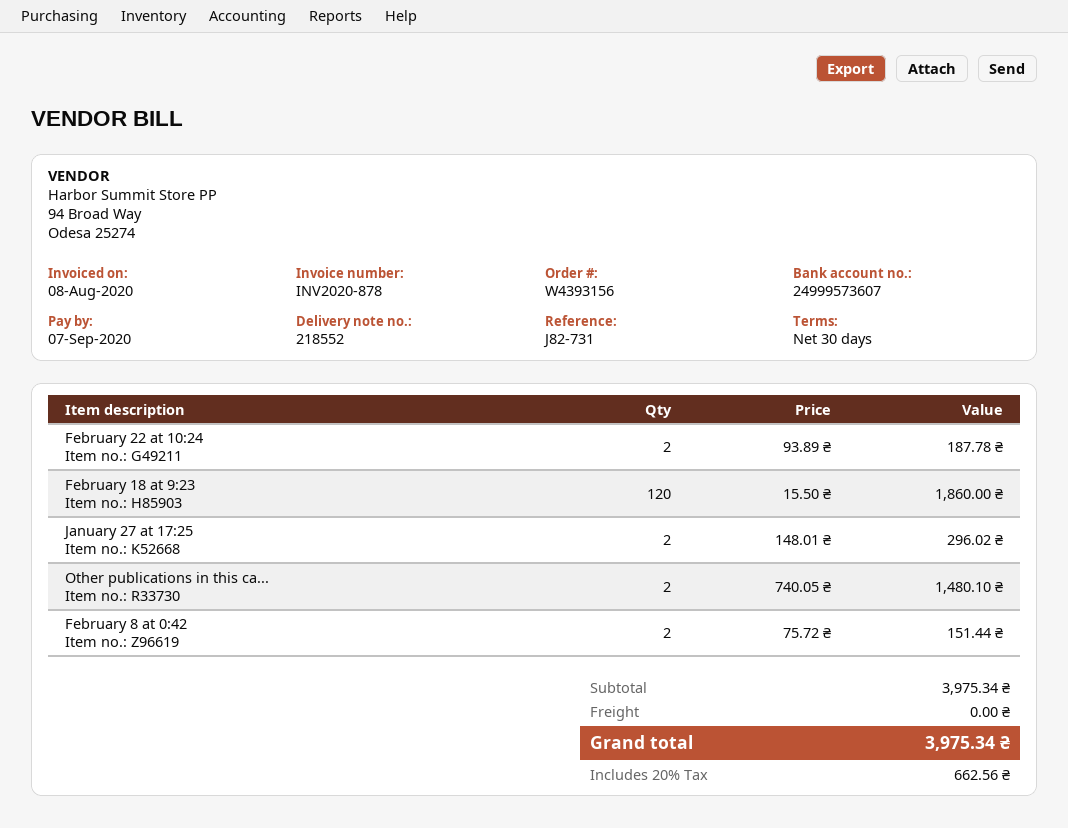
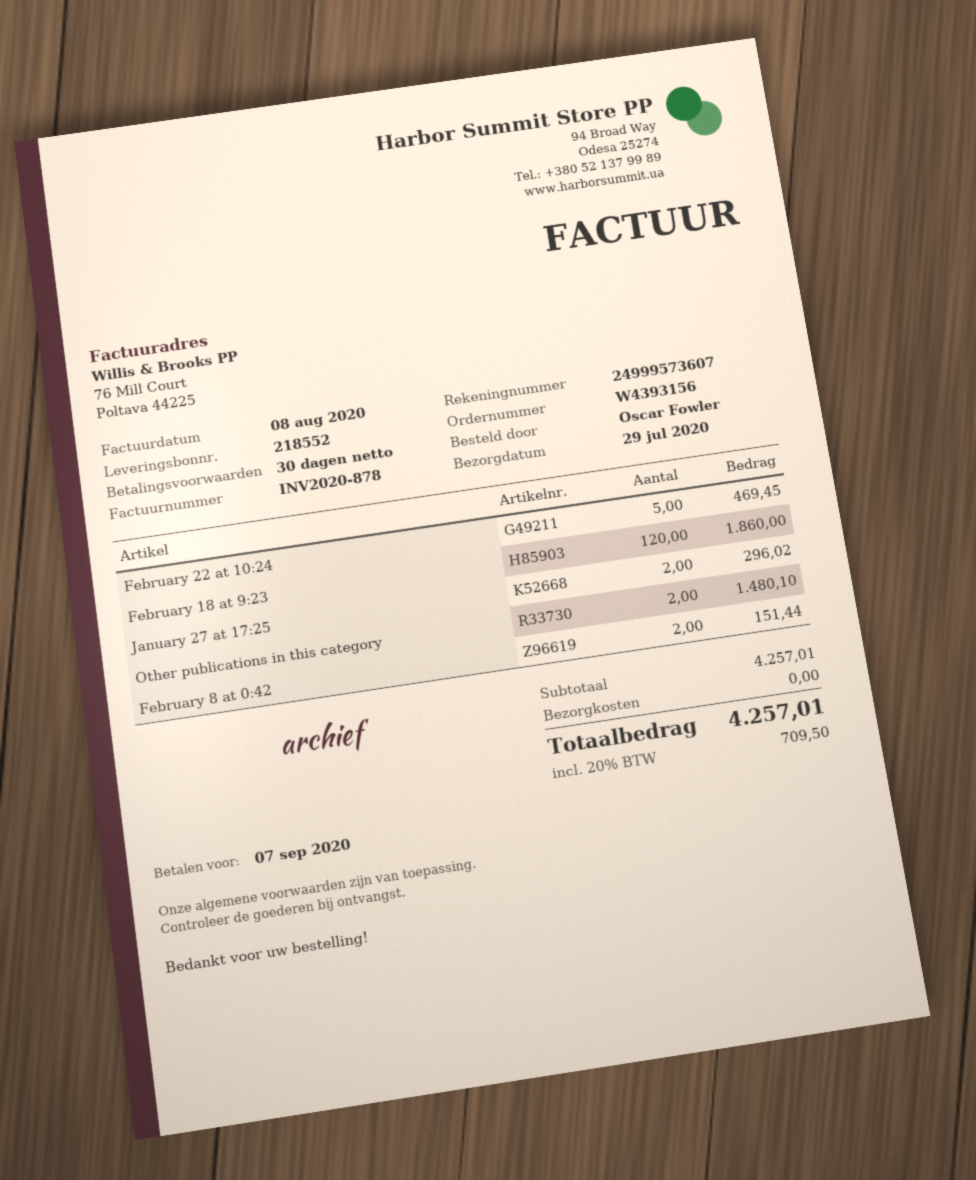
February 22 at 10:24: 2 for 187.78 -> 5 for 469.45
subtotal: 3975.34 -> 4257.01
tax: 20% = 662.56 -> 20% = 709.50
total: 3975.34 -> 4257.01

